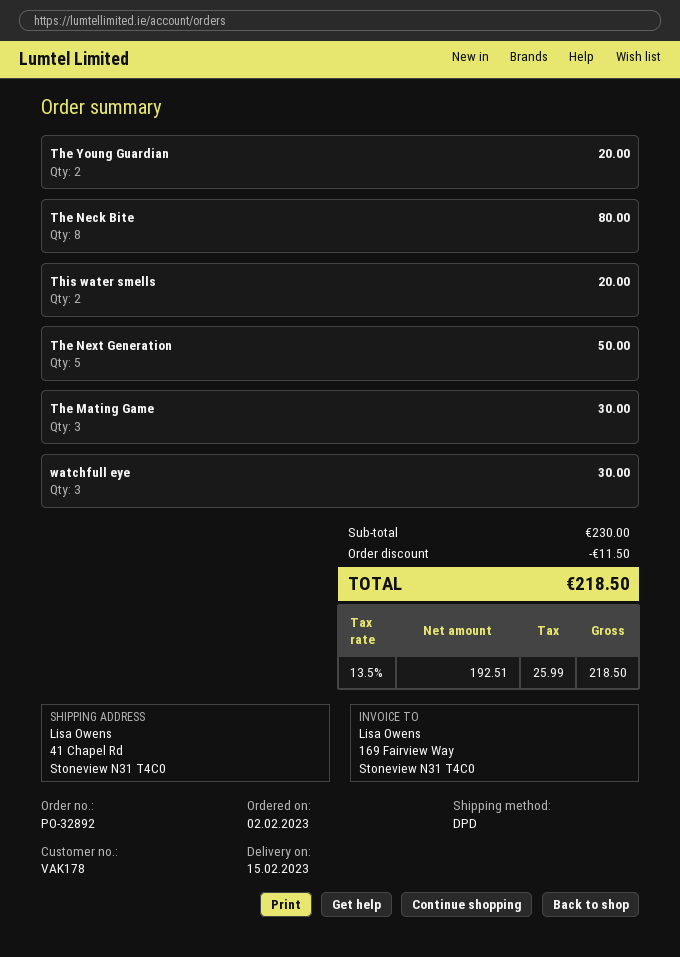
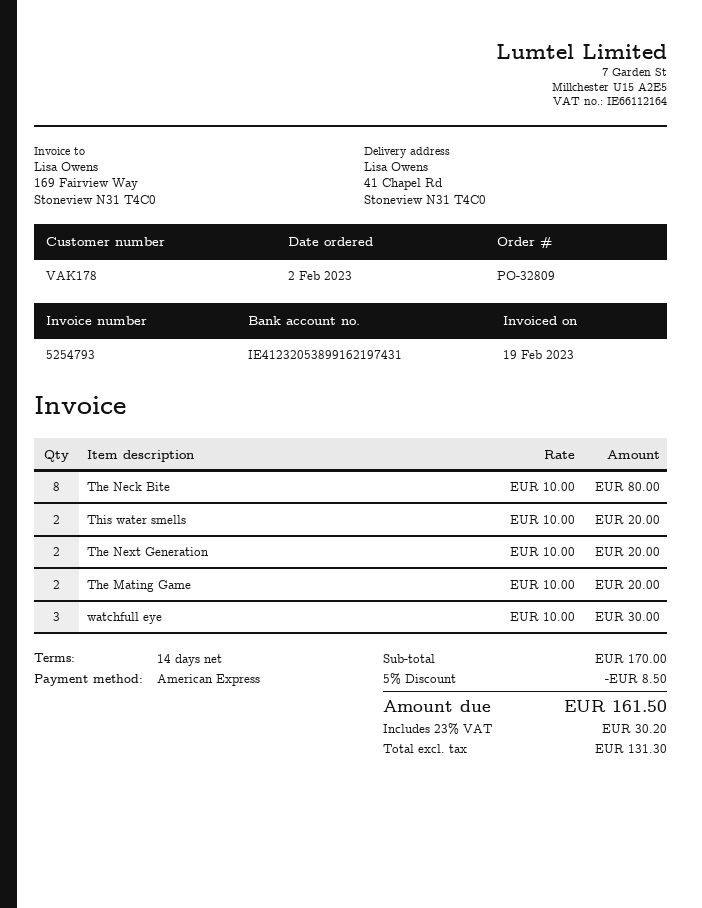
order number: PO-32892 -> PO-32809
The Young Guardian: 2 for 20.00 -> none
The Next Generation: 5 for 50.00 -> 2 for 20.00
The Mating Game: 3 for 30.00 -> 2 for 20.00
subtotal: 230.00 -> 170.00
discount: 11.50 -> 8.50
net: 192.51 -> 131.30
tax: 13.5% = 25.99 -> 23% = 30.20
total: 218.50 -> 161.50

